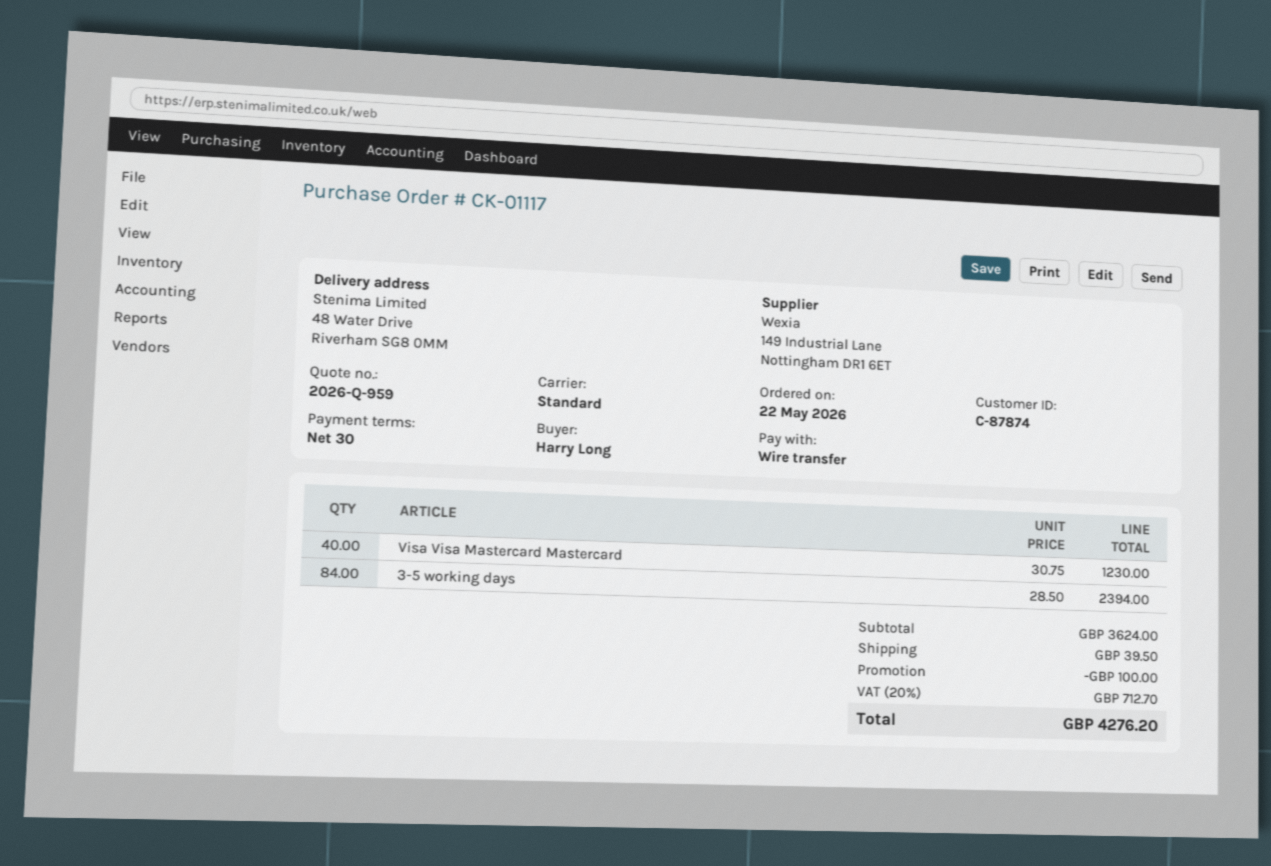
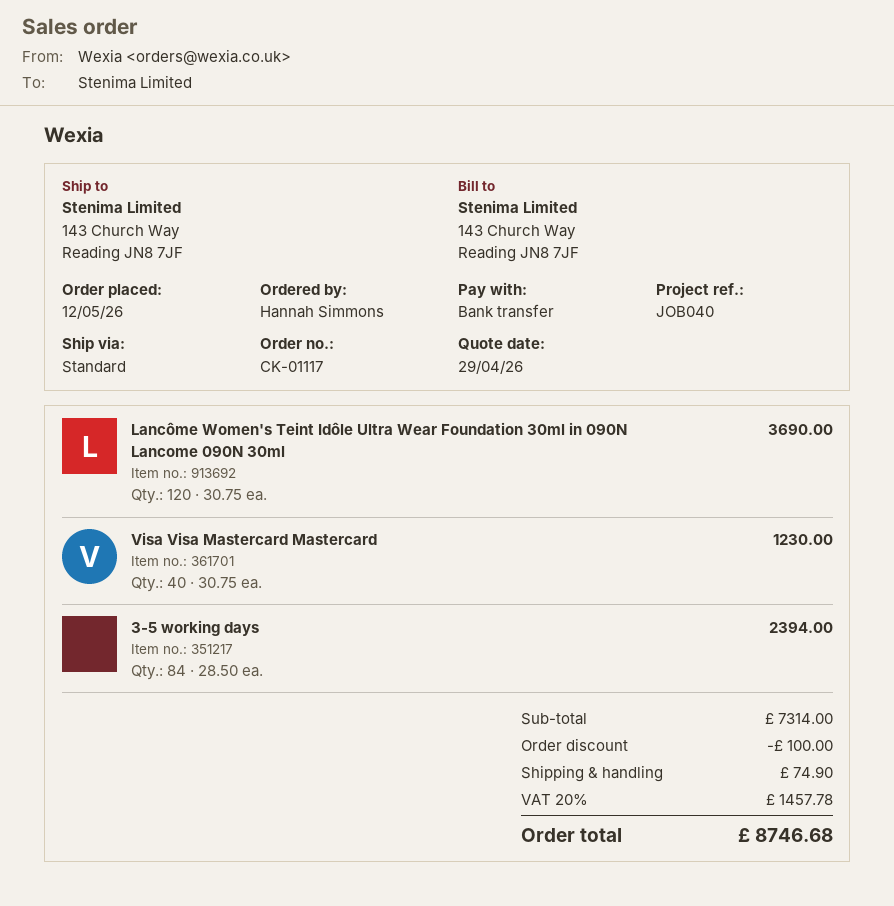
order date: 2026-05-22 -> 2026-05-12
ordered by: Harry Long -> Hannah Simmons
ship to: 48 Water Drive, Riverham SG8 0MM -> 143 Church Way, Reading JN8 7JF
Lancôme Women's Teint Idôle Ultra Wear Foundation 30ml in 090N Lancome 090N 30ml: none -> 120 x 30.75 = 3690.00
subtotal: 3624.00 -> 7314.00
shipping: 39.50 -> 74.90
tax: 20% = 712.70 -> 20% = 1457.78
total: 4276.20 -> 8746.68

